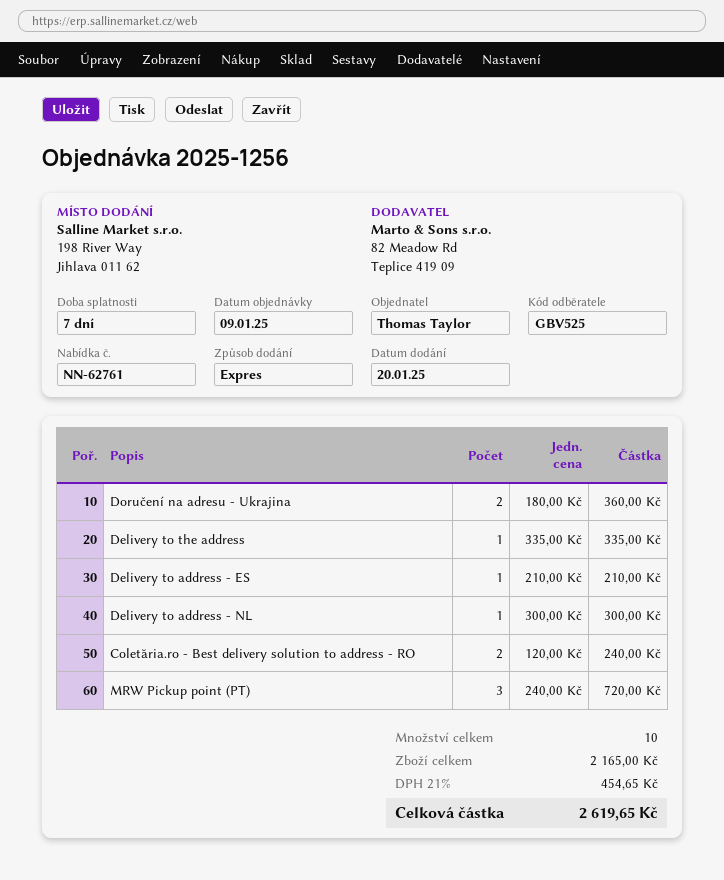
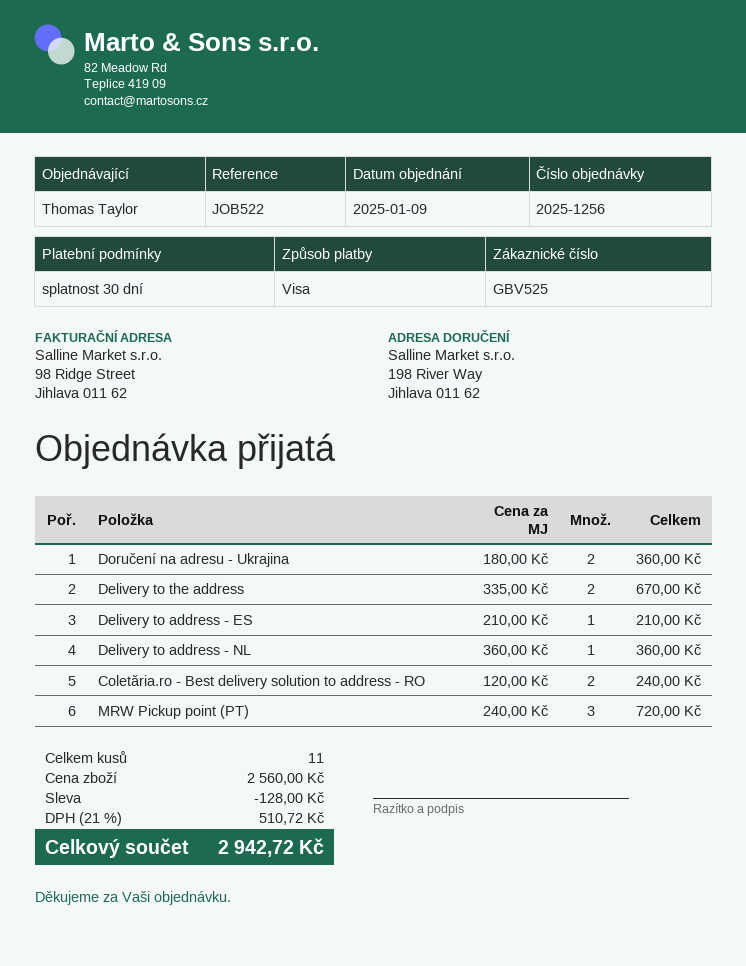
payment terms: 7 days -> 30 days
Delivery to the address: 1 x 335.00 = 335.00 -> 2 x 335.00 = 670.00
Delivery to address - NL: 1 x 300.00 = 300.00 -> 1 x 360.00 = 360.00
total quantity: 10 -> 11
subtotal: 2165.00 -> 2560.00
discount: none -> 128.00
tax: 21% = 454.65 -> 21% = 510.72
total: 2619.65 -> 2942.72

